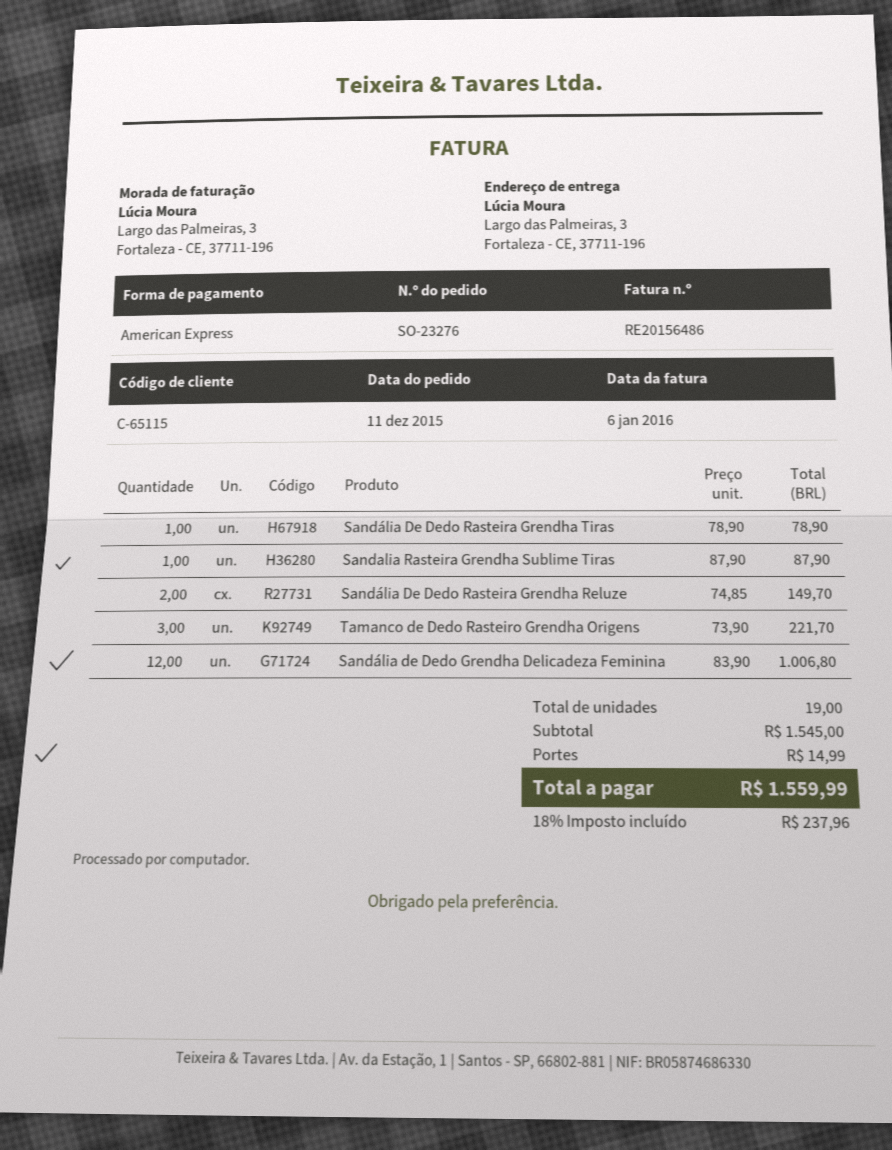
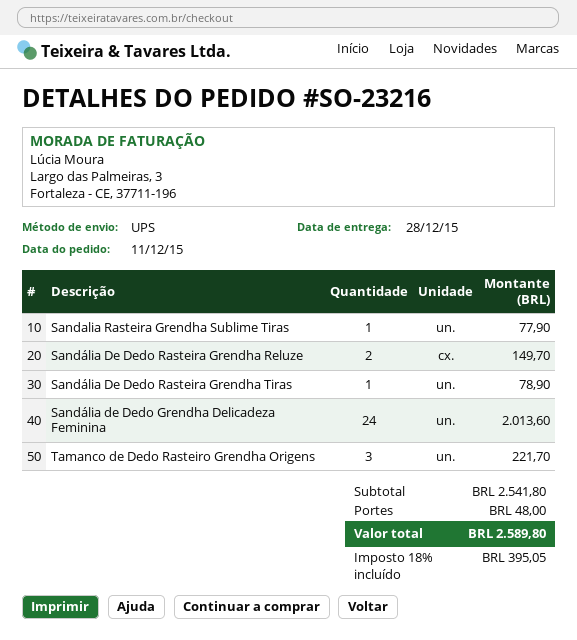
order number: SO-23276 -> SO-23216
Sandalia Rasteira Grendha Sublime Tiras: 1 for 87.90 -> 1 for 77.90
Sandália de Dedo Grendha Delicadeza Feminina: 12 for 1006.80 -> 24 for 2013.60
subtotal: 1545.00 -> 2541.80
shipping: 14.99 -> 48.00
tax: 18% = 237.96 -> 18% = 395.05
total: 1559.99 -> 2589.80

